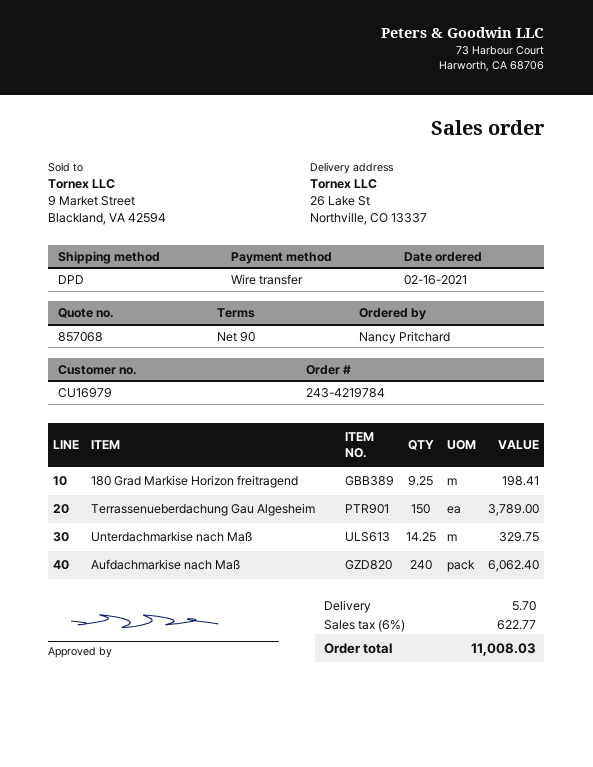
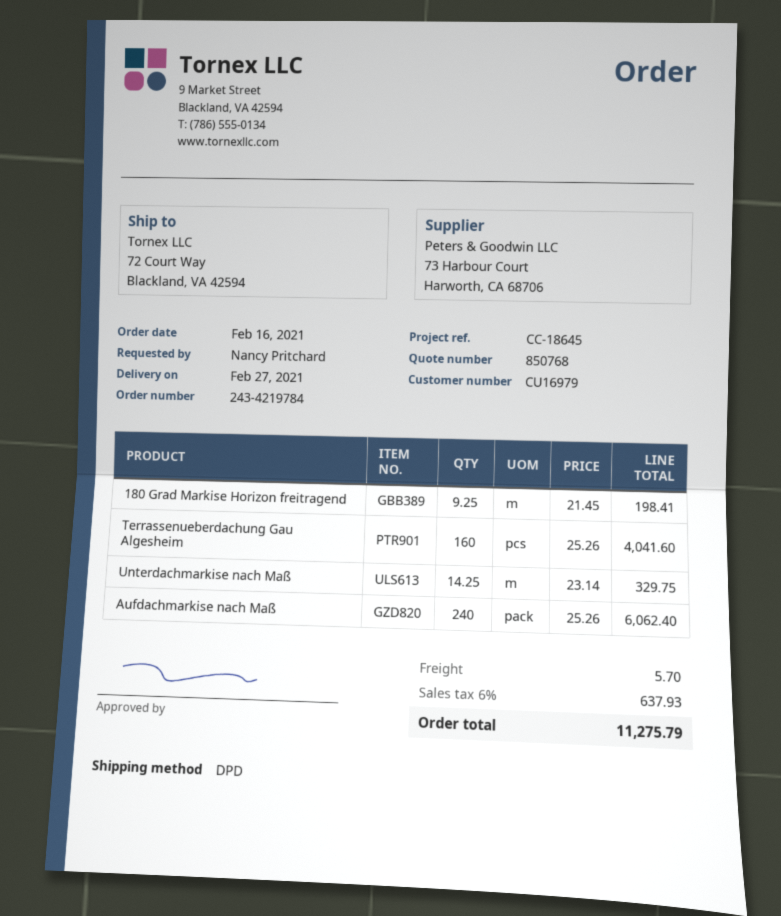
quote number: 857068 -> 850768
ship to: 26 Lake St, Northville, CO 13337 -> 72 Court Way, Blackland, VA 42594
Terrassenueberdachung Gau Algesheim: 150 for 3789.00 -> 160 for 4041.60
tax: 6% = 622.77 -> 6% = 637.93
total: 11008.03 -> 11275.79

